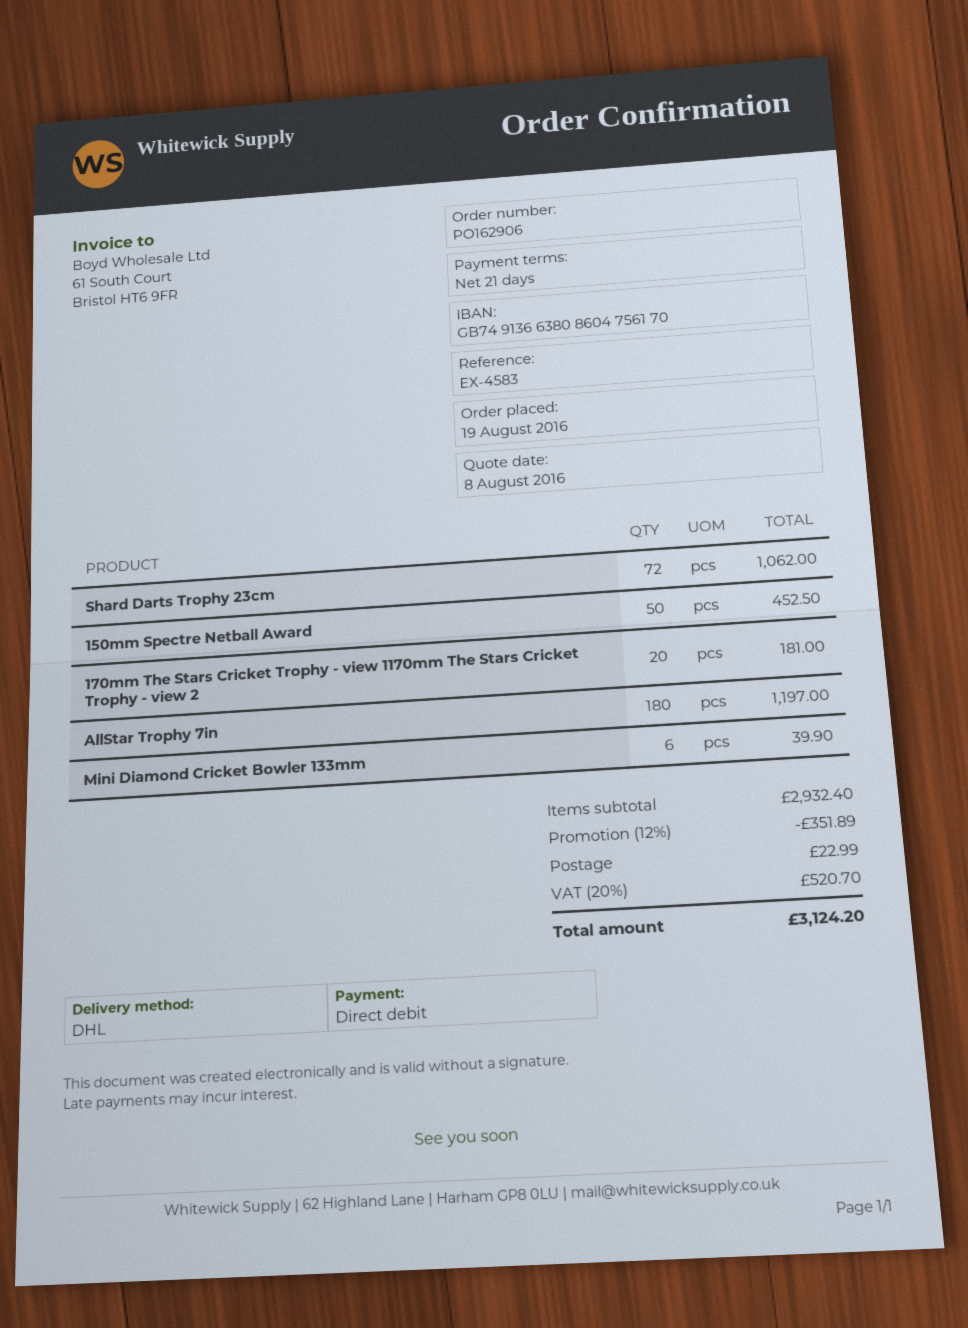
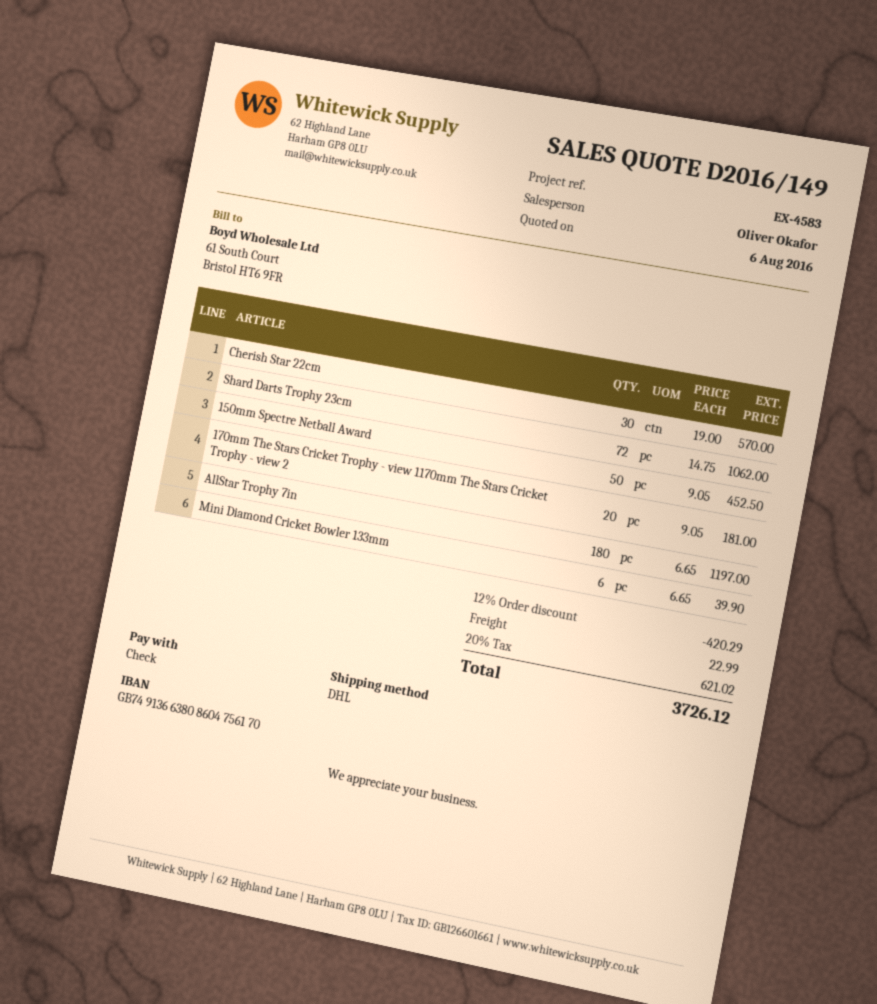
quote date: 2016-08-08 -> 2016-08-06
payment method: direct debit -> cheque
Cherish Star 22cm: none -> 30 for 570.00
discount: 12% = 351.89 -> 12% = 420.29
tax: 20% = 520.70 -> 20% = 621.02
total: 3124.20 -> 3726.12

